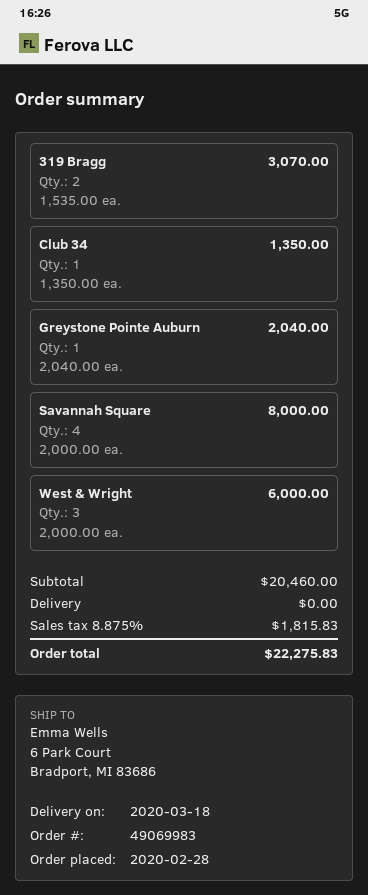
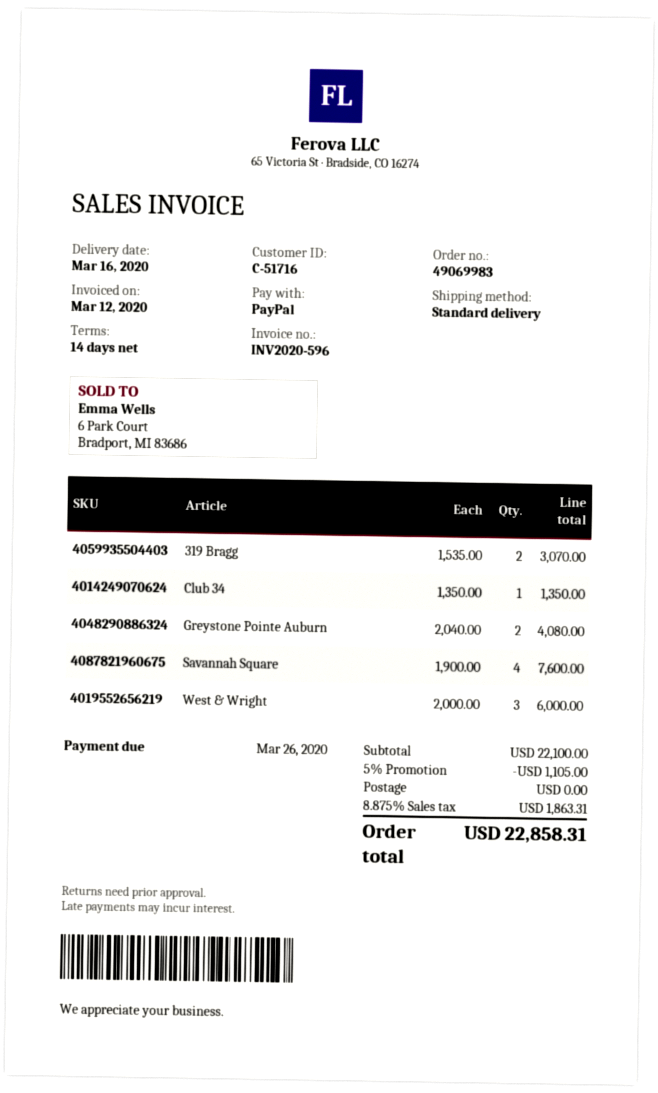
delivery date: 2020-03-18 -> 2020-03-16
Greystone Pointe Auburn: 1 x 2040.00 = 2040.00 -> 2 x 2040.00 = 4080.00
Savannah Square: 4 x 2000.00 = 8000.00 -> 4 x 1900.00 = 7600.00
subtotal: 20460.00 -> 22100.00
discount: none -> 5% = 1105.00
tax: 8.875% = 1815.83 -> 8.875% = 1863.31
total: 22275.83 -> 22858.31

